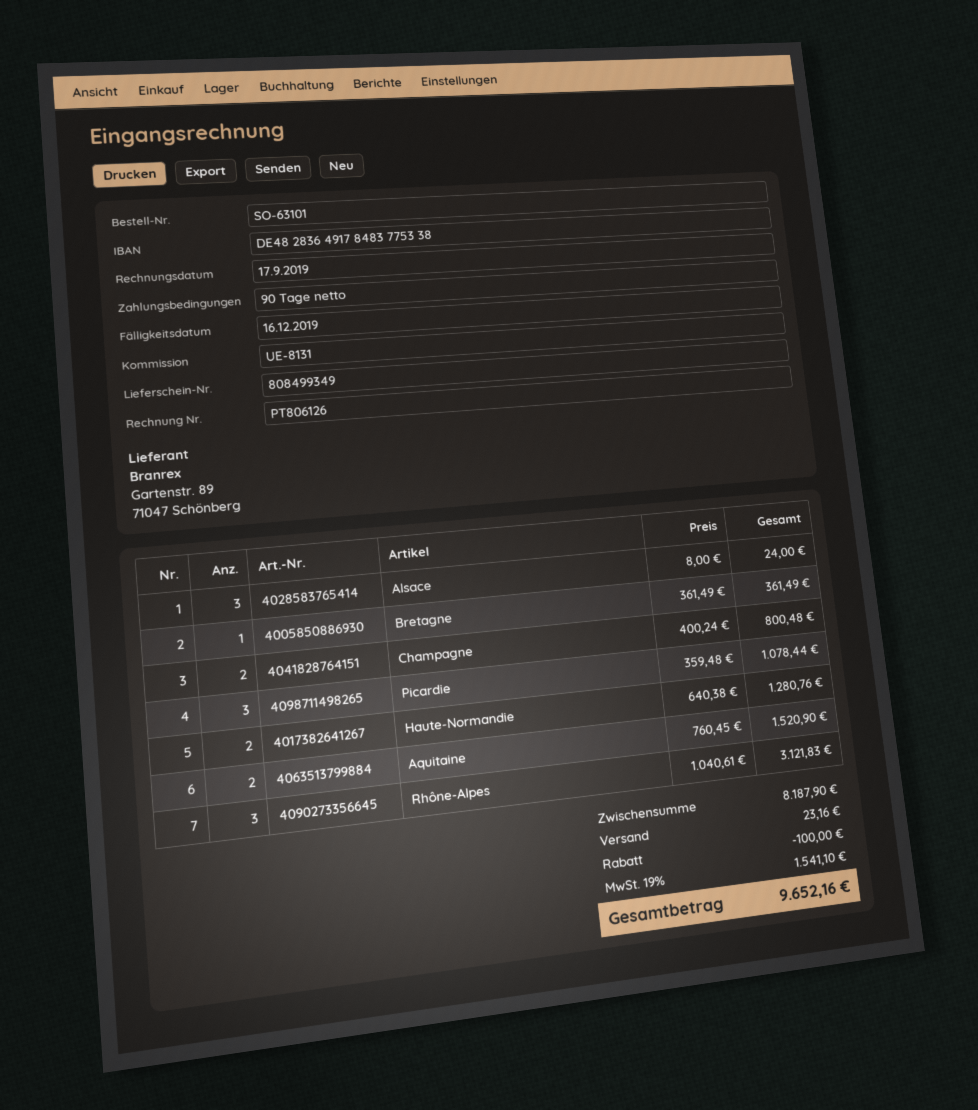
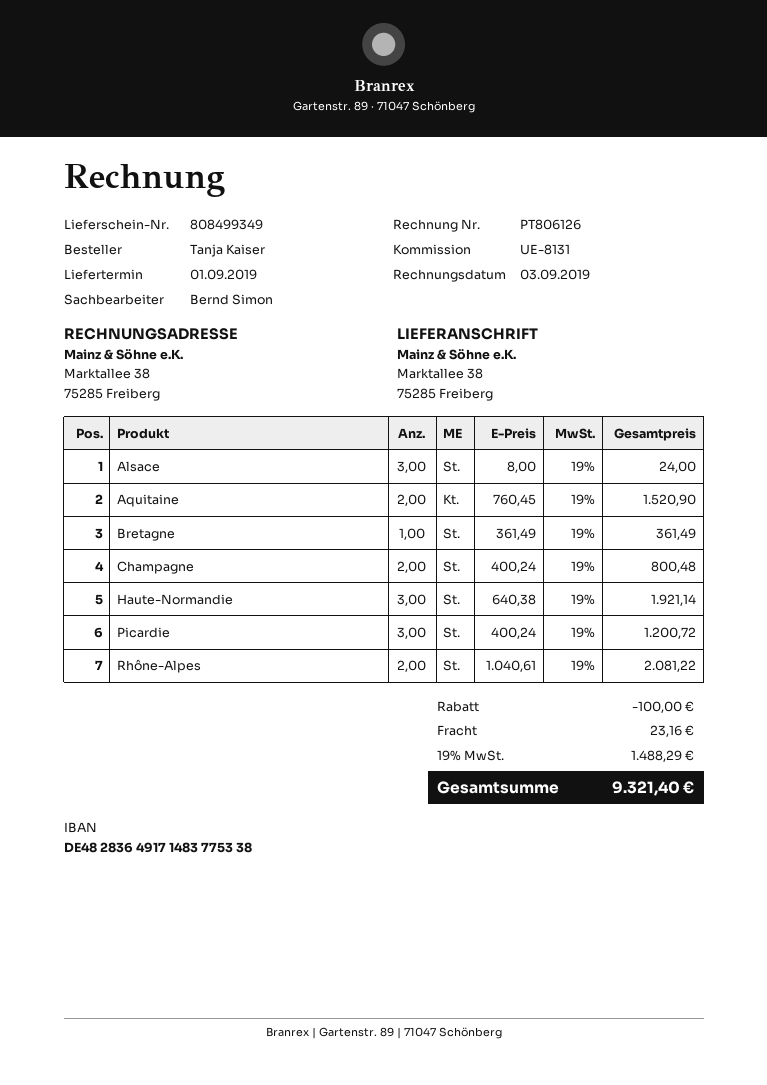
invoice date: 2019-09-17 -> 2019-09-03
bank account: DE48283649178483775338 -> DE48283649171483775338
Picardie: 3 x 359.48 = 1078.44 -> 3 x 400.24 = 1200.72
Haute-Normandie: 2 x 640.38 = 1280.76 -> 3 x 640.38 = 1921.14
Rhône-Alpes: 3 x 1040.61 = 3121.83 -> 2 x 1040.61 = 2081.22
tax: 19% = 1541.10 -> 19% = 1488.29
total: 9652.16 -> 9321.40

